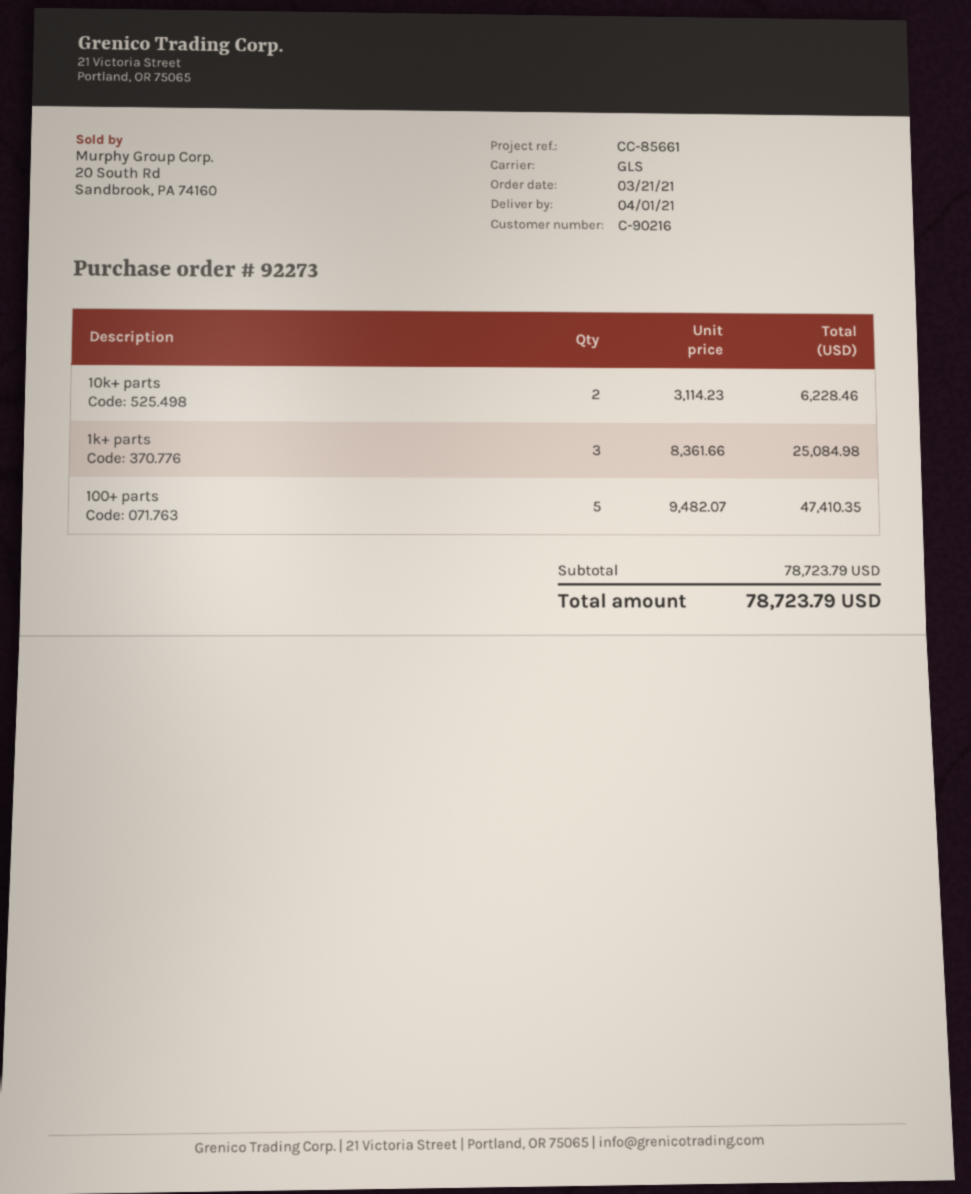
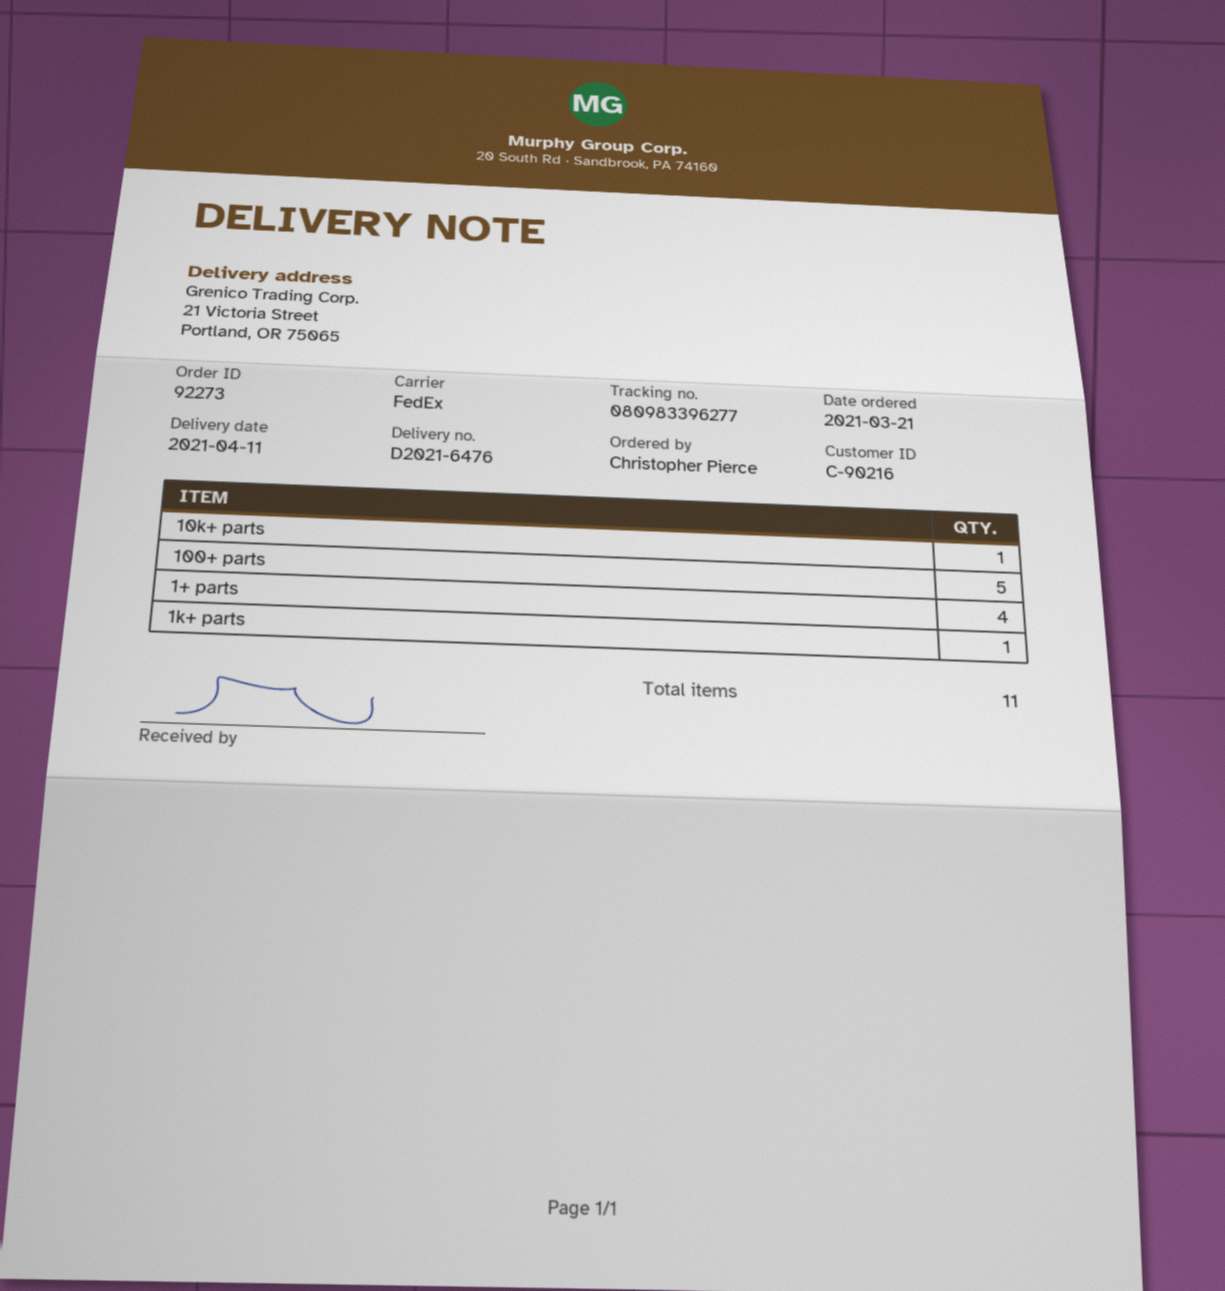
delivery date: 2021-04-01 -> 2021-04-11
shipping method: GLS -> FedEx
10k+ parts: 2 -> 1
1k+ parts: 3 -> 1
1+ parts: none -> 4

